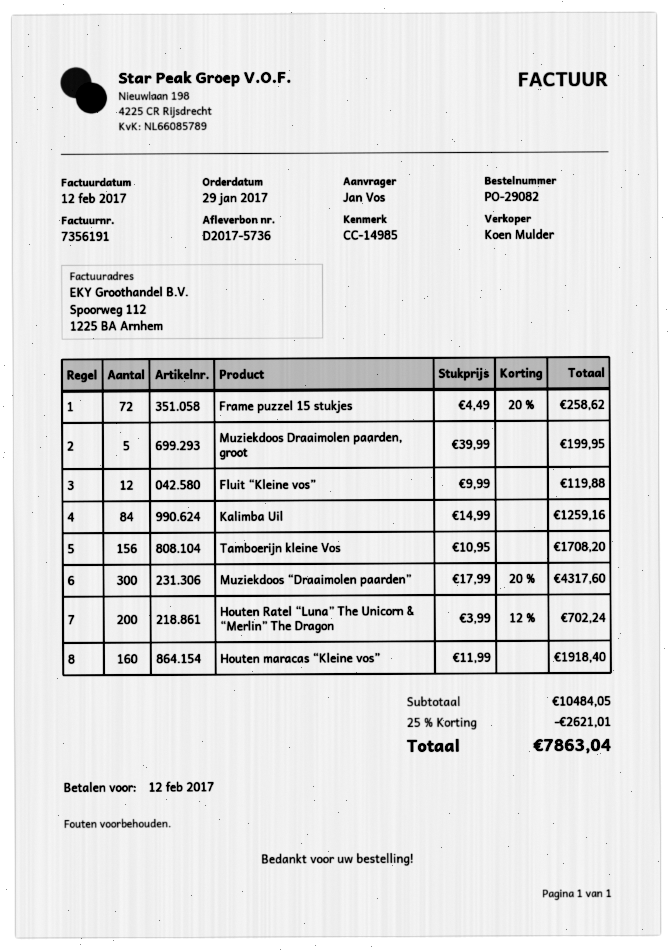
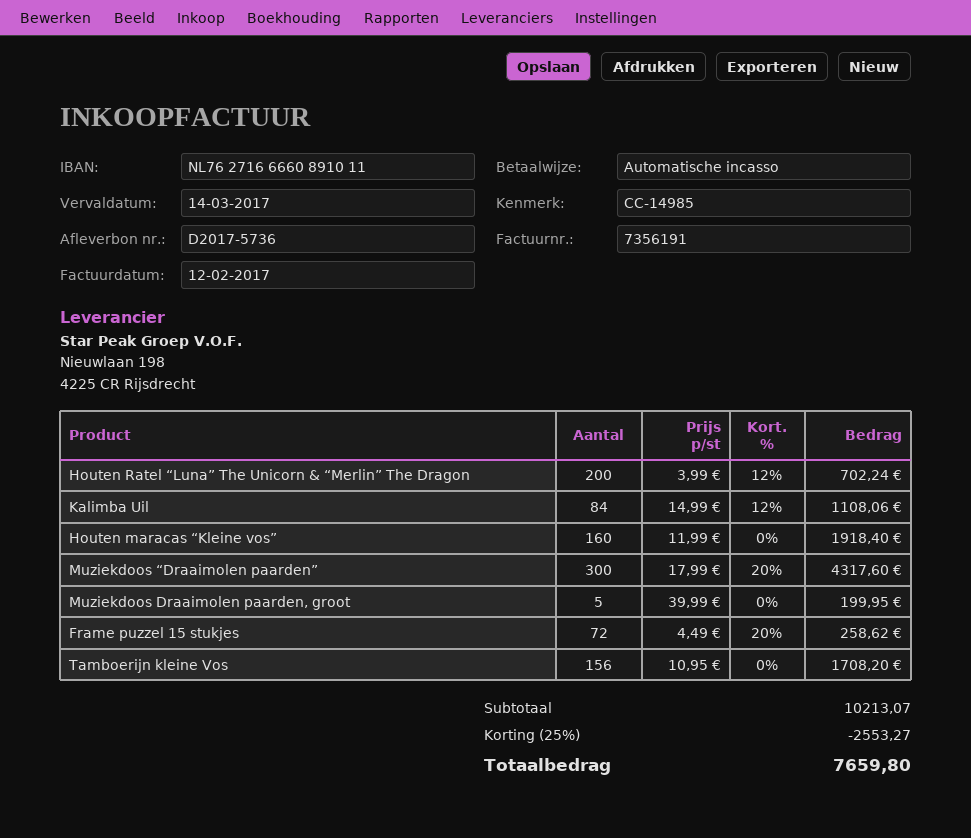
due date: 2017-02-12 -> 2017-03-14
Fluit “Kleine vos”: 12 x 9.99 = 119.88 -> none
Kalimba Uil: 84 x 14.99 = 1259.16 -> 84 x 14.99 - 12% = 1108.06
subtotal: 10484.05 -> 10213.07
discount: 25% = 2621.01 -> 25% = 2553.27
total: 7863.04 -> 7659.80

